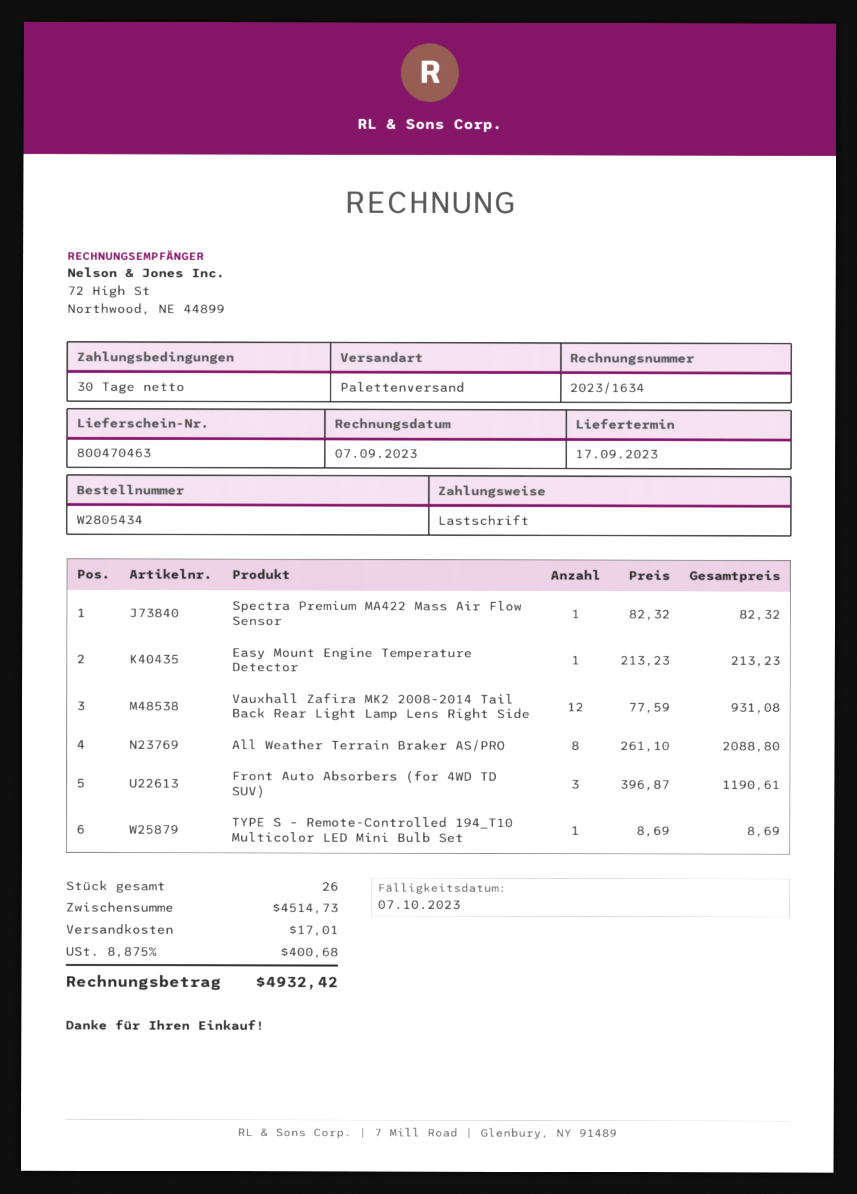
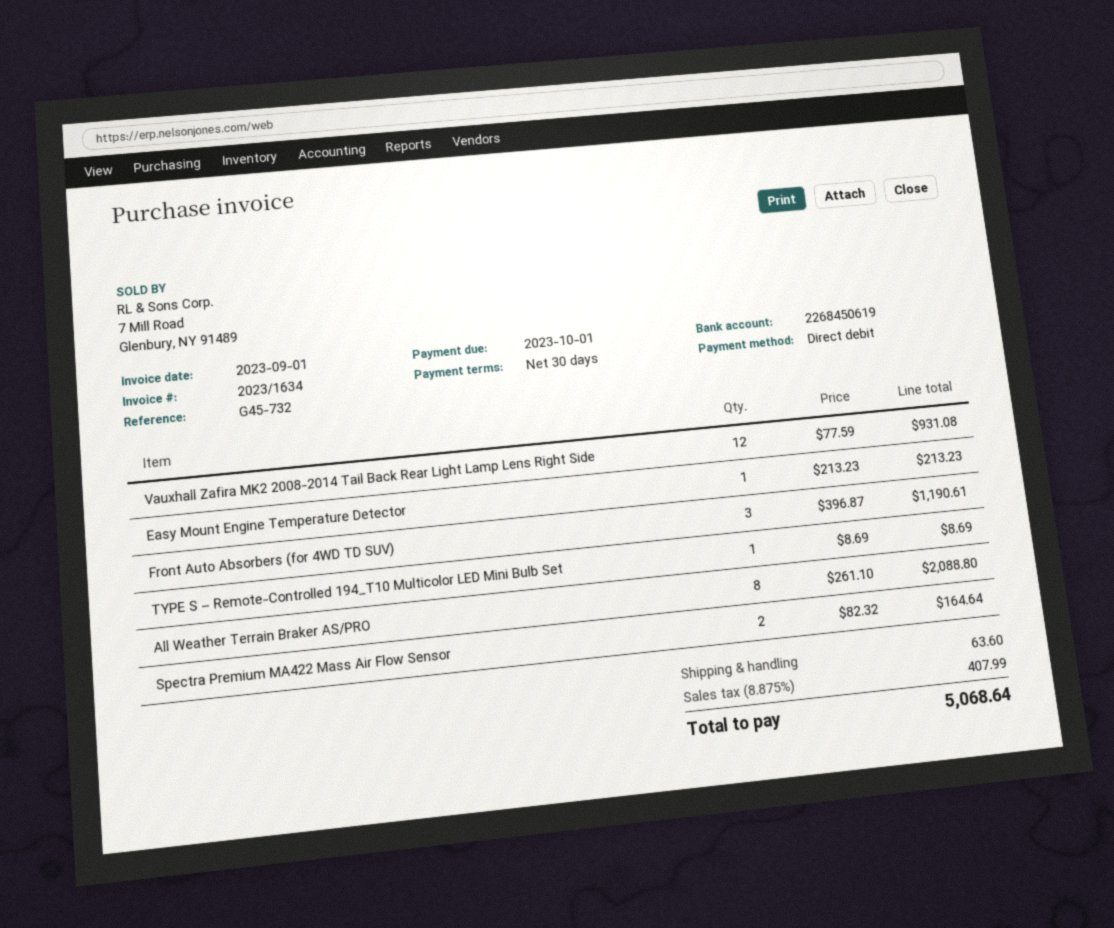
invoice date: 2023-09-07 -> 2023-09-01
due date: 2023-10-07 -> 2023-10-01
Spectra Premium MA422 Mass Air Flow Sensor: 1 x 82.32 = 82.32 -> 2 x 82.32 = 164.64
shipping: 17.01 -> 63.60
tax: 8.875% = 400.68 -> 8.875% = 407.99
total: 4932.42 -> 5068.64

